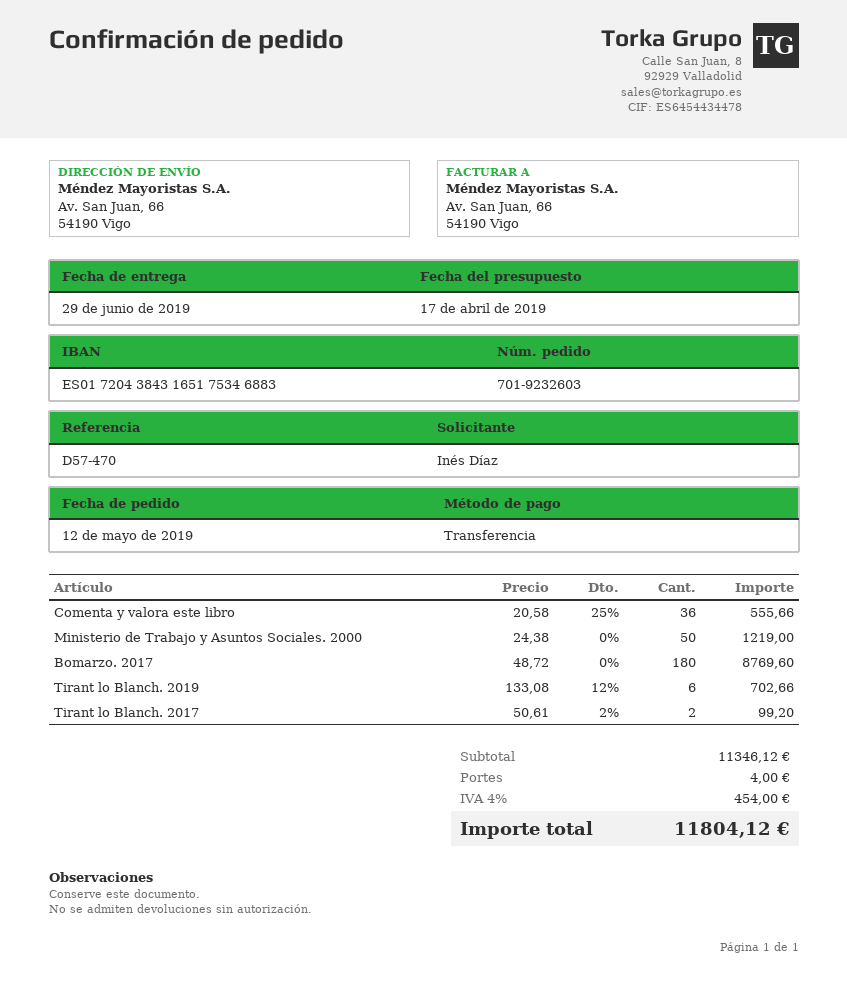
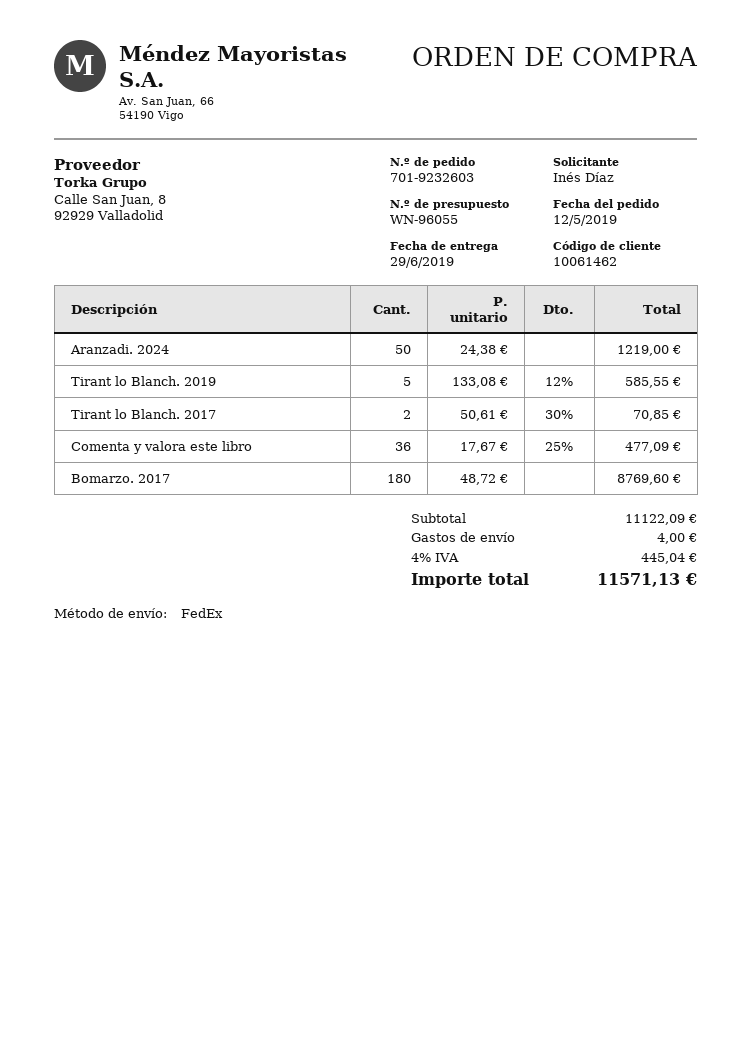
Comenta y valora este libro: 36 x 20.58 - 25% = 555.66 -> 36 x 17.67 - 25% = 477.09
Ministerio de Trabajo y Asuntos Sociales. 2000: 50 x 24.38 = 1219.00 -> none
Tirant lo Blanch. 2019: 6 x 133.08 - 12% = 702.66 -> 5 x 133.08 - 12% = 585.55
Tirant lo Blanch. 2017: 2 x 50.61 - 2% = 99.20 -> 2 x 50.61 - 30% = 70.85
Aranzadi. 2024: none -> 50 x 24.38 = 1219.00
subtotal: 11346.12 -> 11122.09
tax: 4% = 454.00 -> 4% = 445.04
total: 11804.12 -> 11571.13

